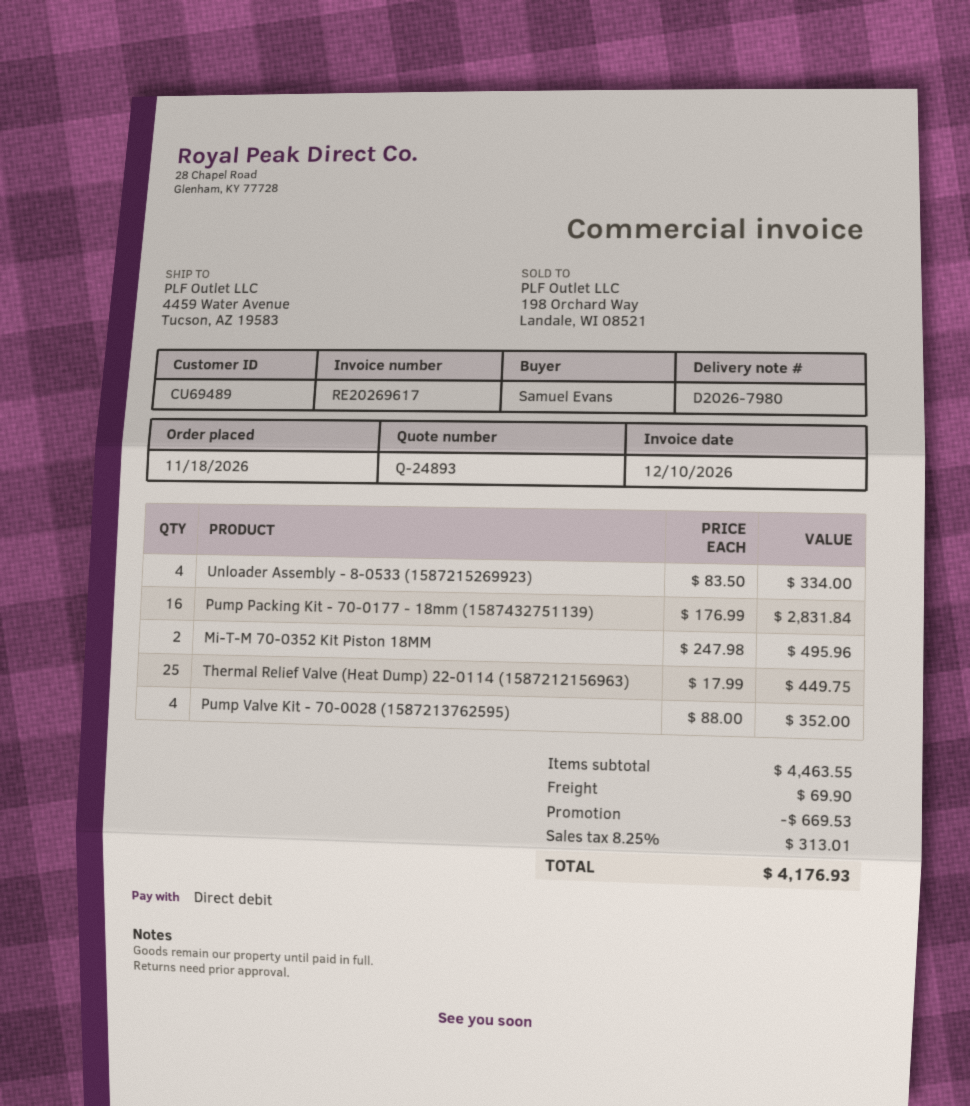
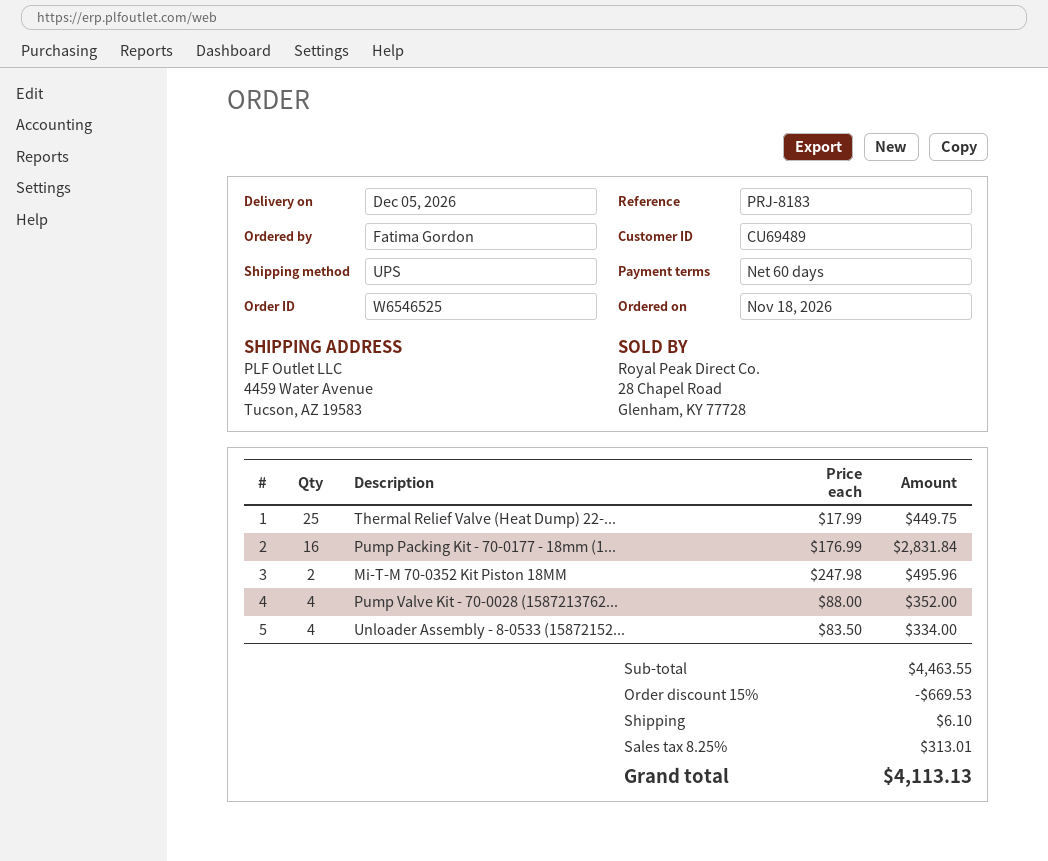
ordered by: Samuel Evans -> Fatima Gordon
shipping: 69.90 -> 6.10
total: 4176.93 -> 4113.13

